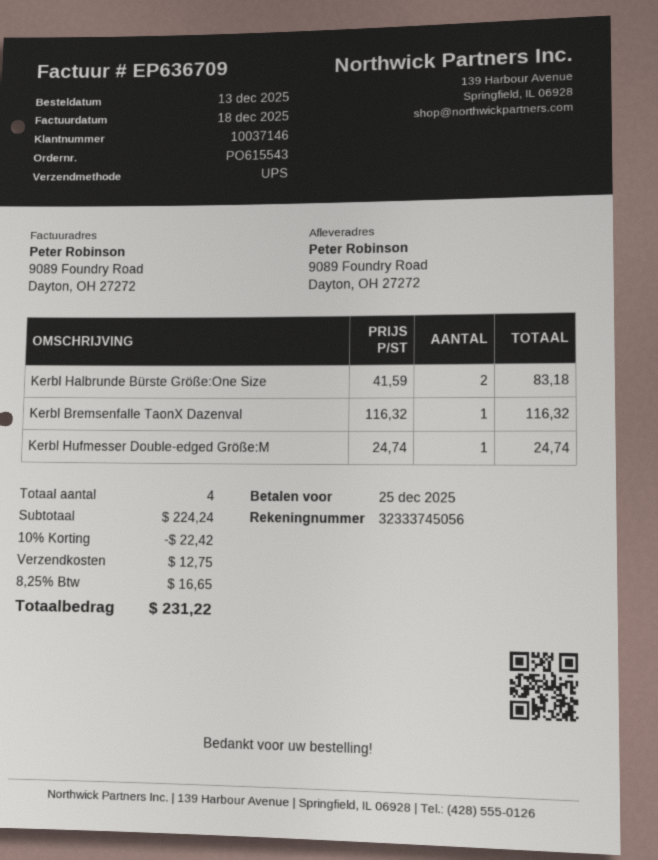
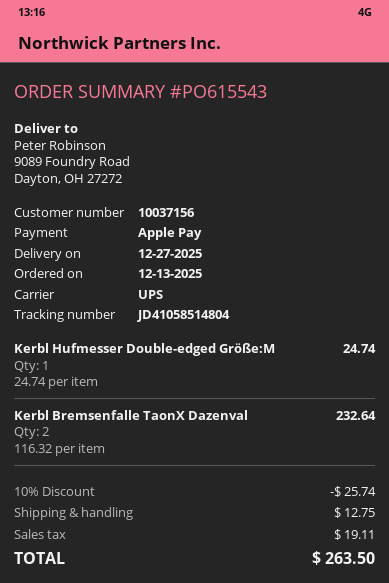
customer number: 10037146 -> 10037156
Kerbl Halbrunde Bürste Größe:One Size: 2 x 41.59 = 83.18 -> none
Kerbl Bremsenfalle TaonX Dazenval: 1 x 116.32 = 116.32 -> 2 x 116.32 = 232.64
discount: 10% = 22.42 -> 10% = 25.74
tax: 16.65 -> 19.11
total: 231.22 -> 263.50

